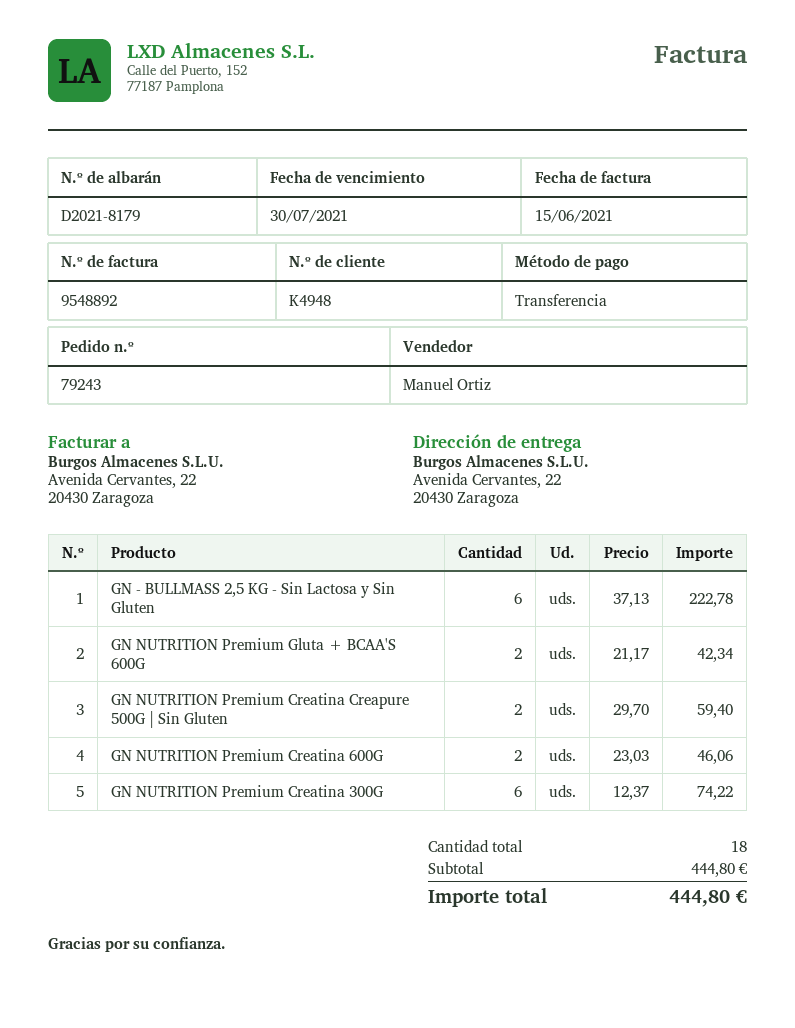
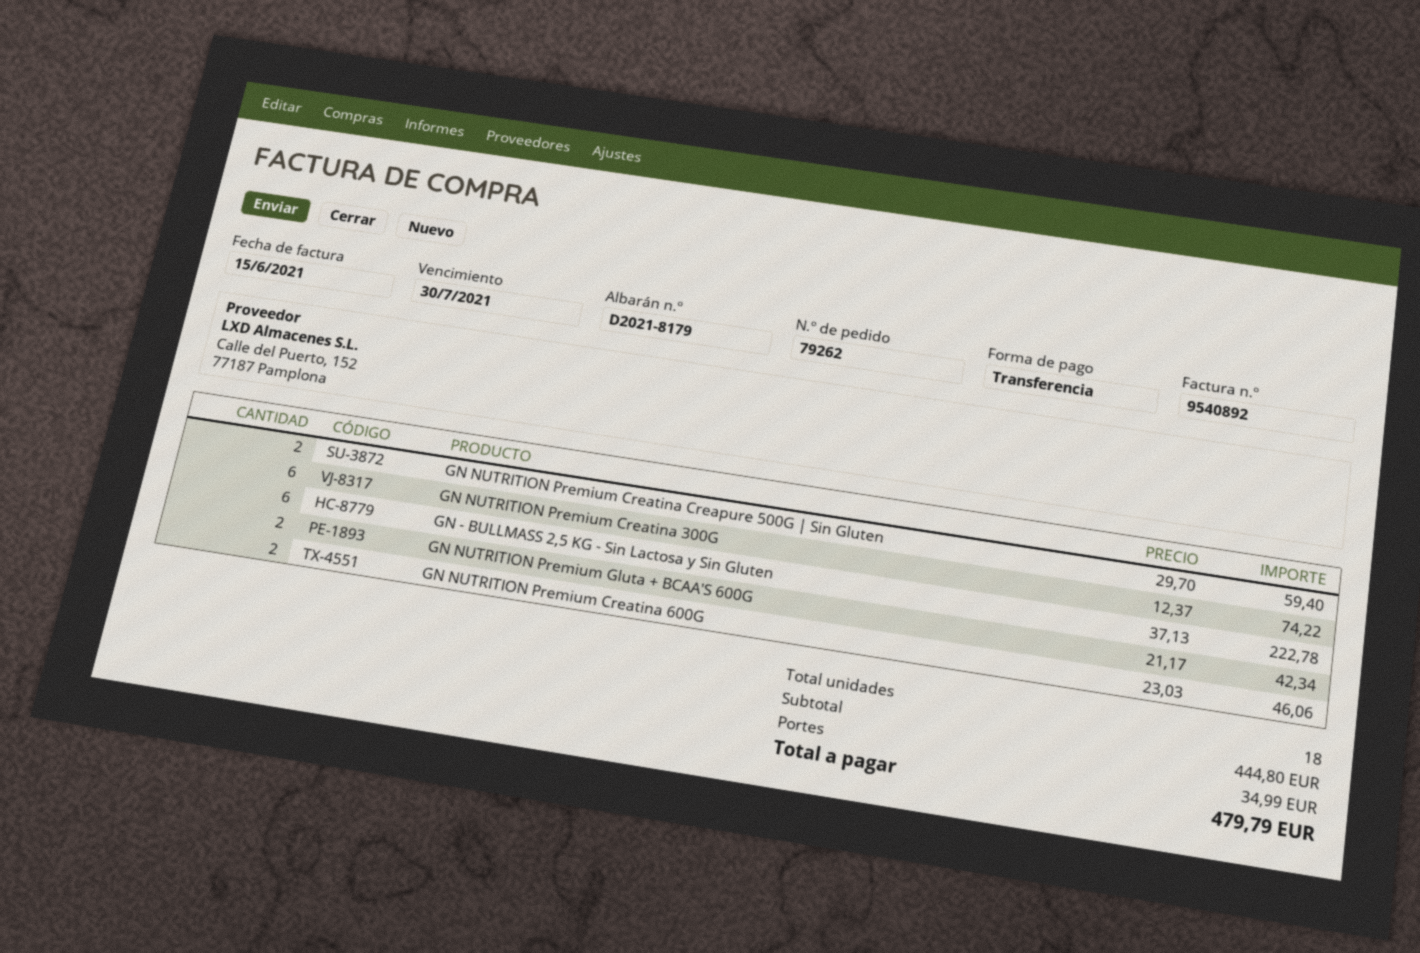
order number: 79243 -> 79262
invoice number: 9548892 -> 9540892
shipping: none -> 34.99
total: 444.80 -> 479.79

